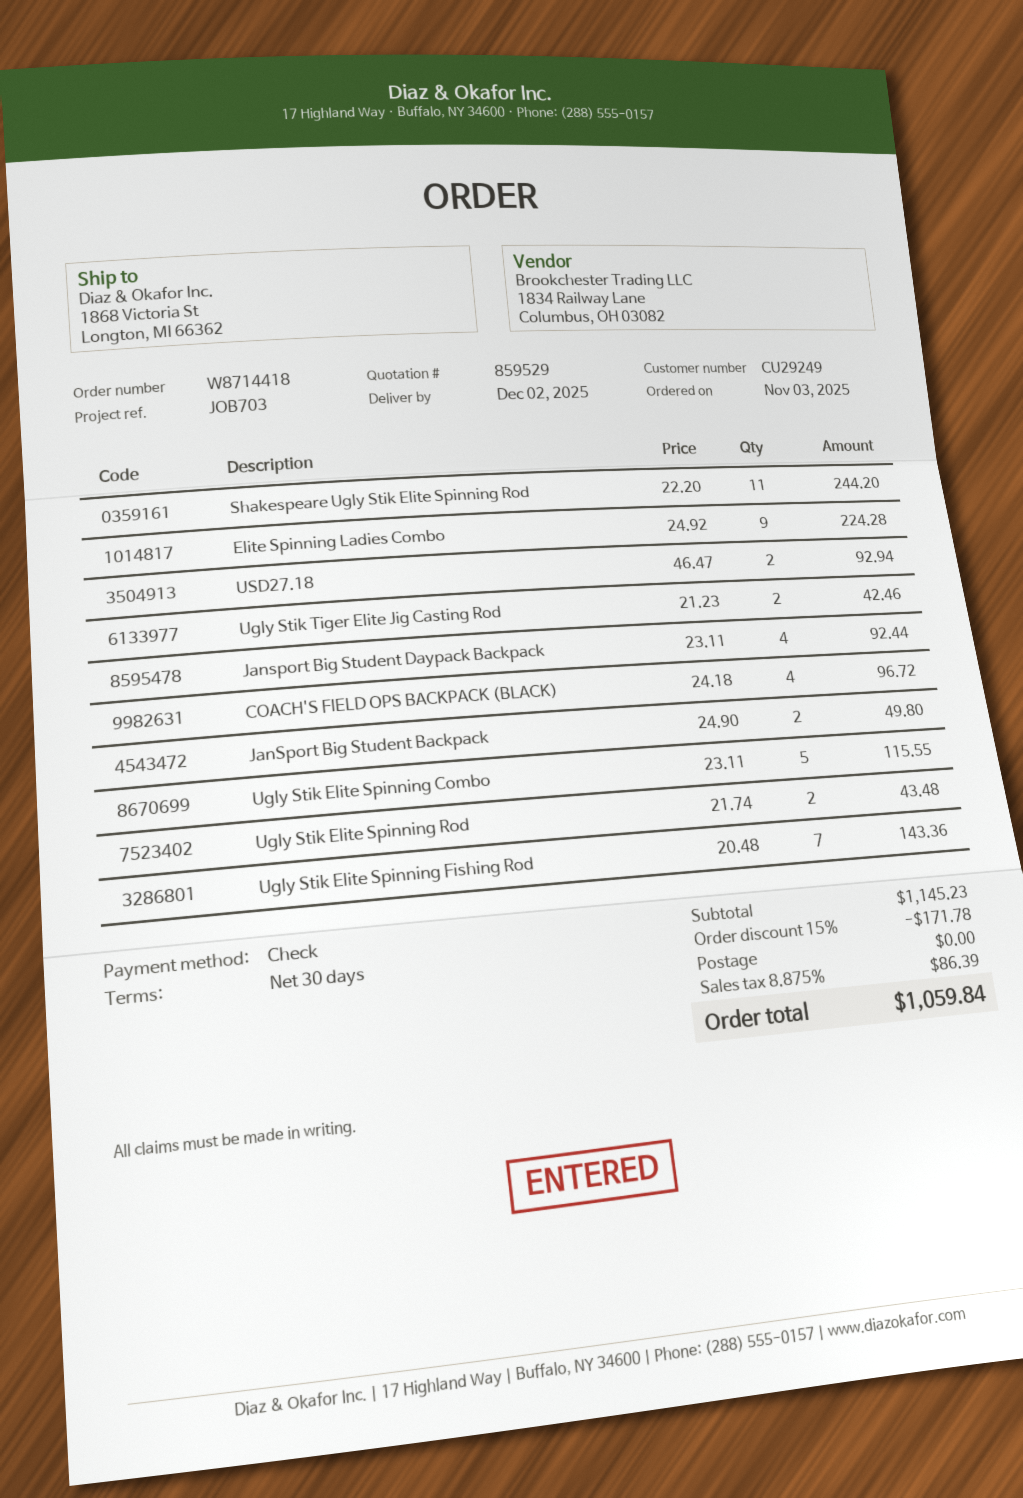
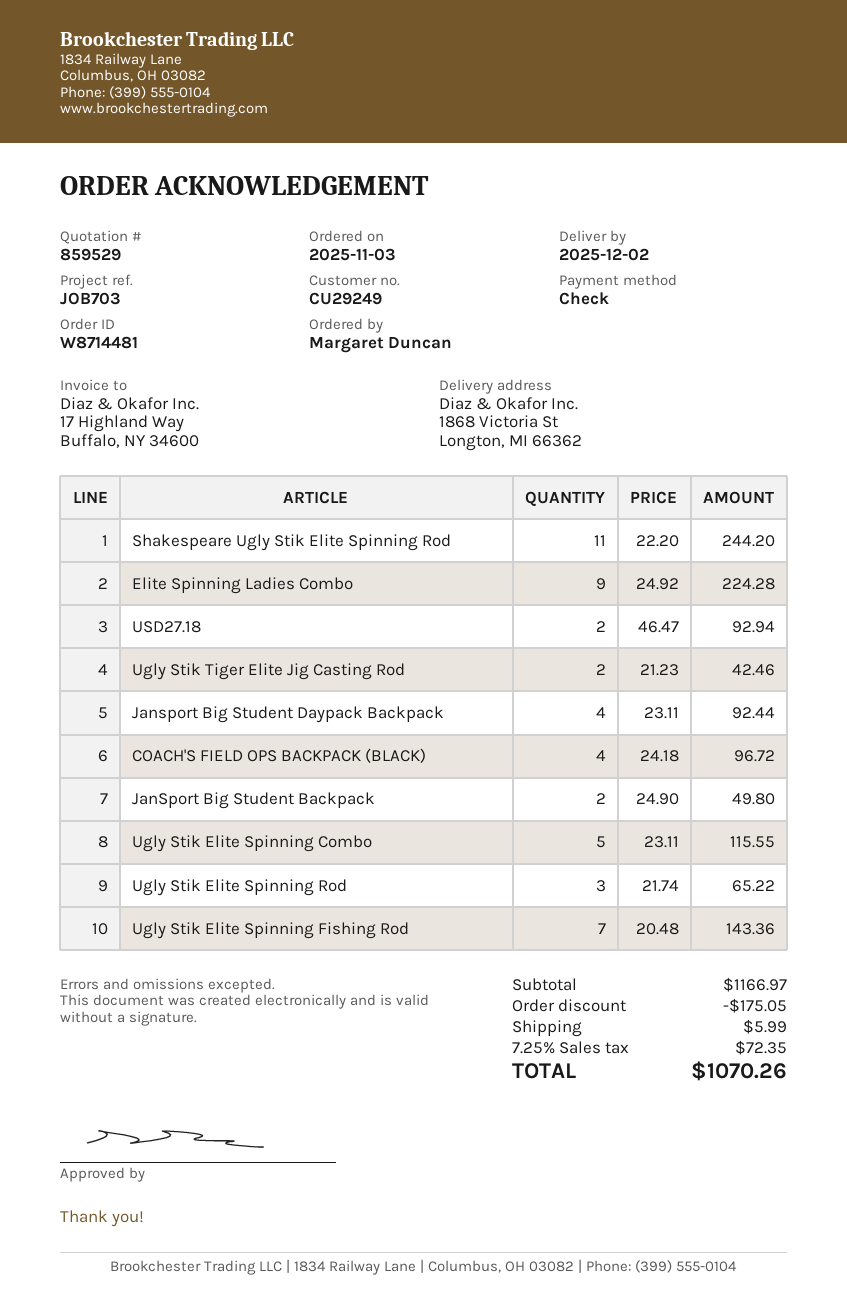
order number: W8714418 -> W8714481
Ugly Stik Elite Spinning Rod: 2 x 21.74 = 43.48 -> 3 x 21.74 = 65.22
subtotal: 1145.23 -> 1166.97
discount: 171.78 -> 175.05
shipping: 0.00 -> 5.99
tax: 8.875% = 86.39 -> 7.25% = 72.35
total: 1059.84 -> 1070.26

